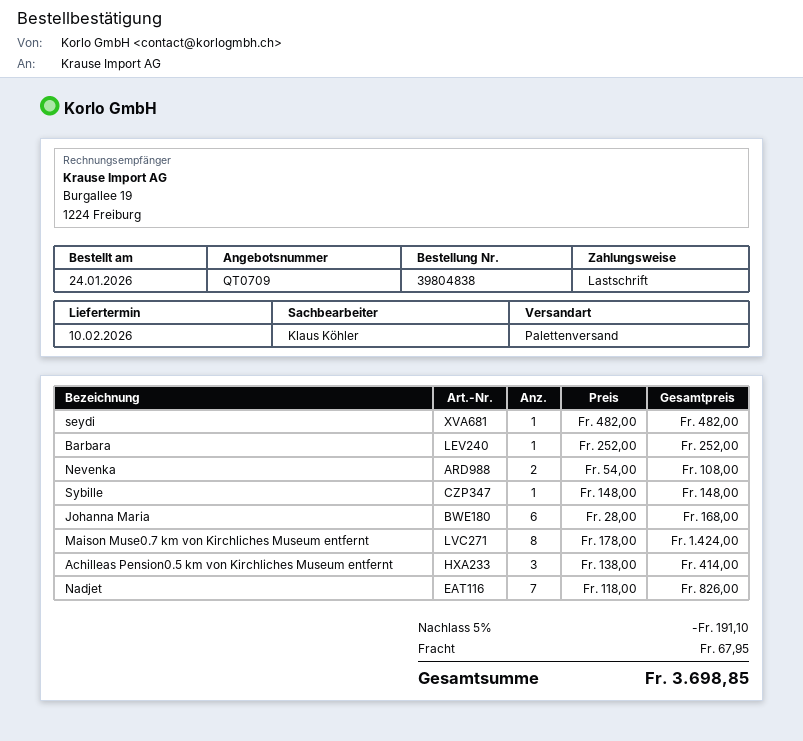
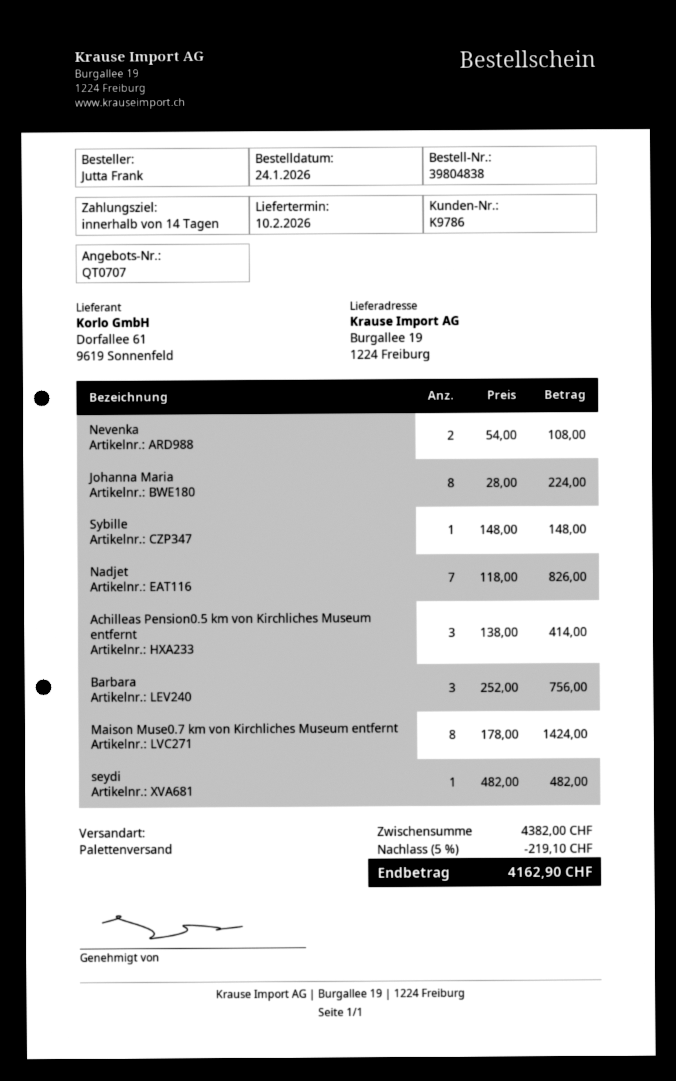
quote number: QT0709 -> QT0707
Barbara: 1 x 252.00 = 252.00 -> 3 x 252.00 = 756.00
Johanna Maria: 6 x 28.00 = 168.00 -> 8 x 28.00 = 224.00
discount: 5% = 191.10 -> 5% = 219.10
shipping: 67.95 -> none
total: 3698.85 -> 4162.90

